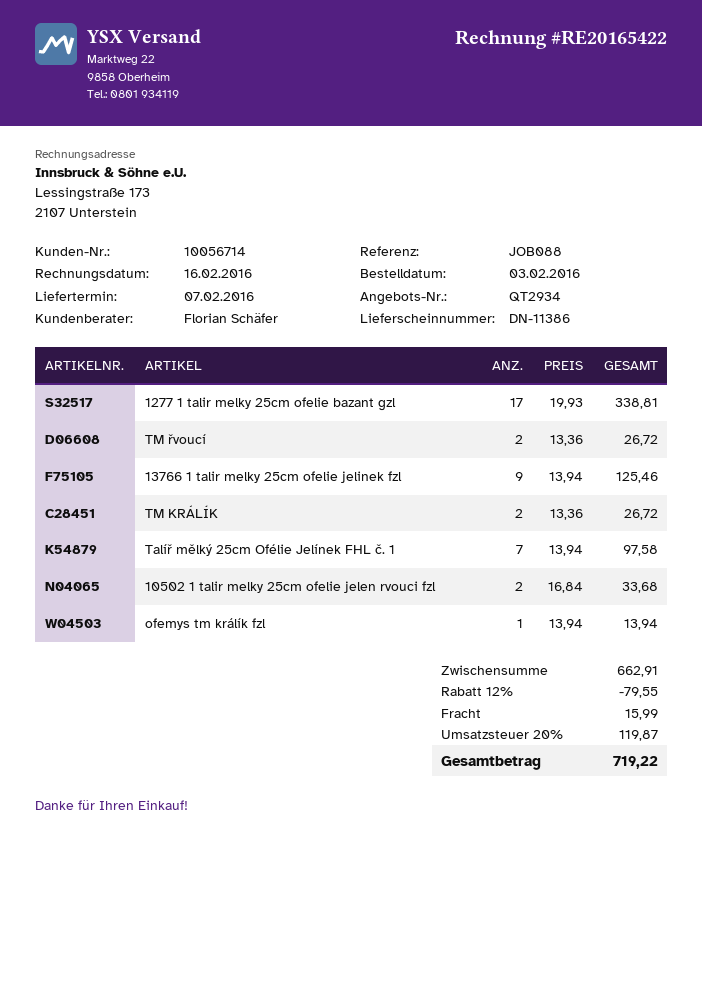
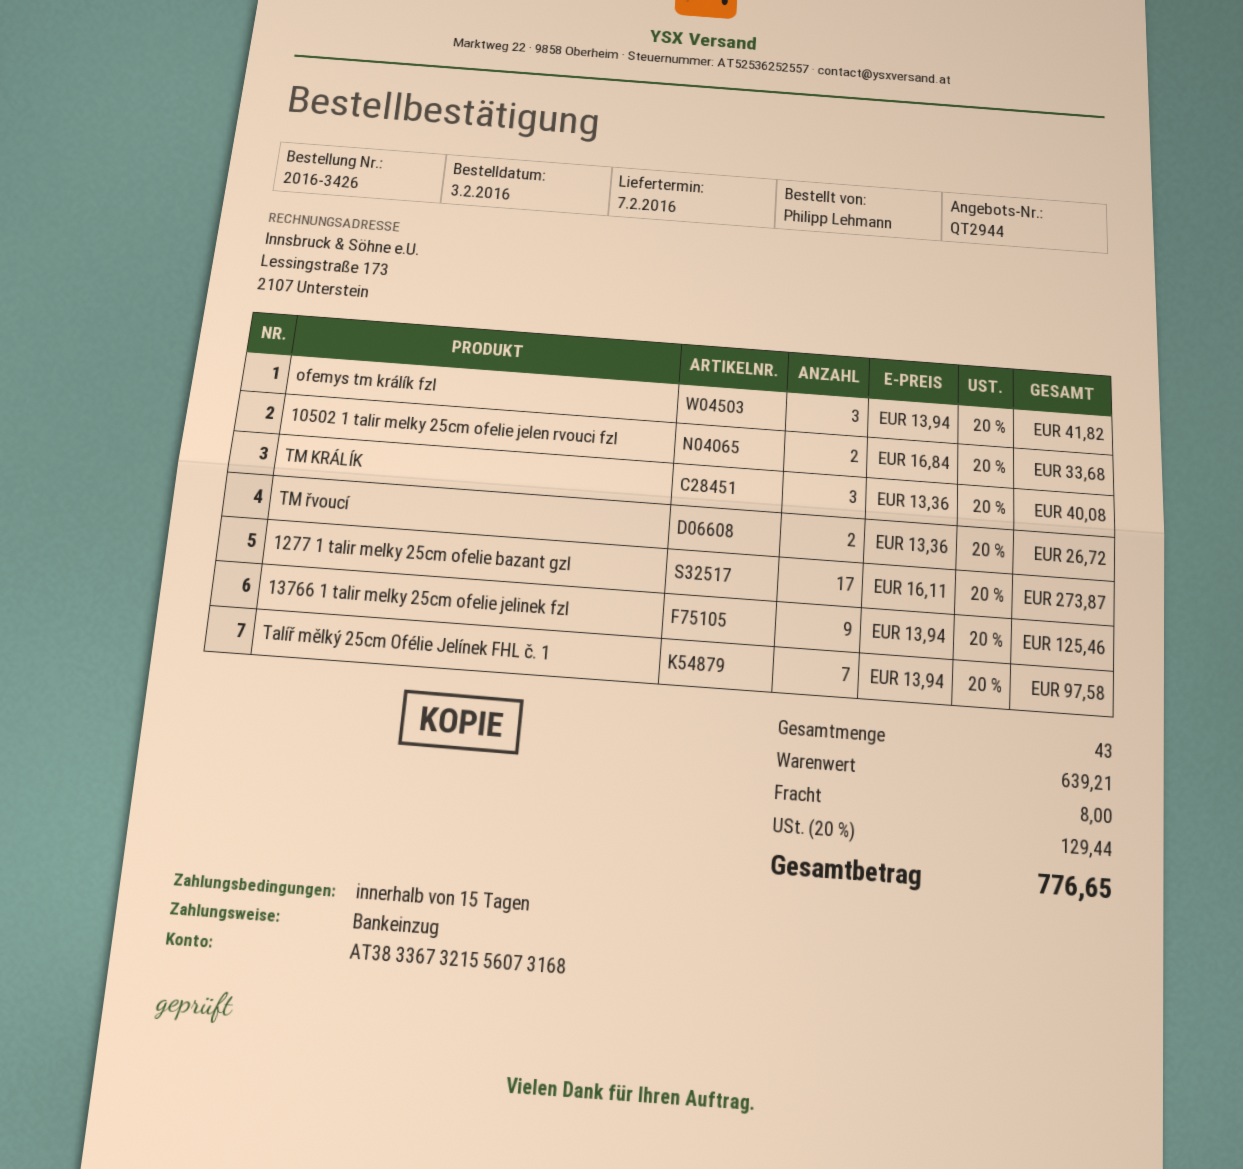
quote number: QT2934 -> QT2944
1277 1 talir melky 25cm ofelie bazant gzl: 17 x 19.93 = 338.81 -> 17 x 16.11 = 273.87
TM KRÁLÍK: 2 x 13.36 = 26.72 -> 3 x 13.36 = 40.08
ofemys tm králík fzl: 1 x 13.94 = 13.94 -> 3 x 13.94 = 41.82
subtotal: 662.91 -> 639.21
discount: 12% = 79.55 -> none
shipping: 15.99 -> 8.00
tax: 20% = 119.87 -> 20% = 129.44
total: 719.22 -> 776.65

